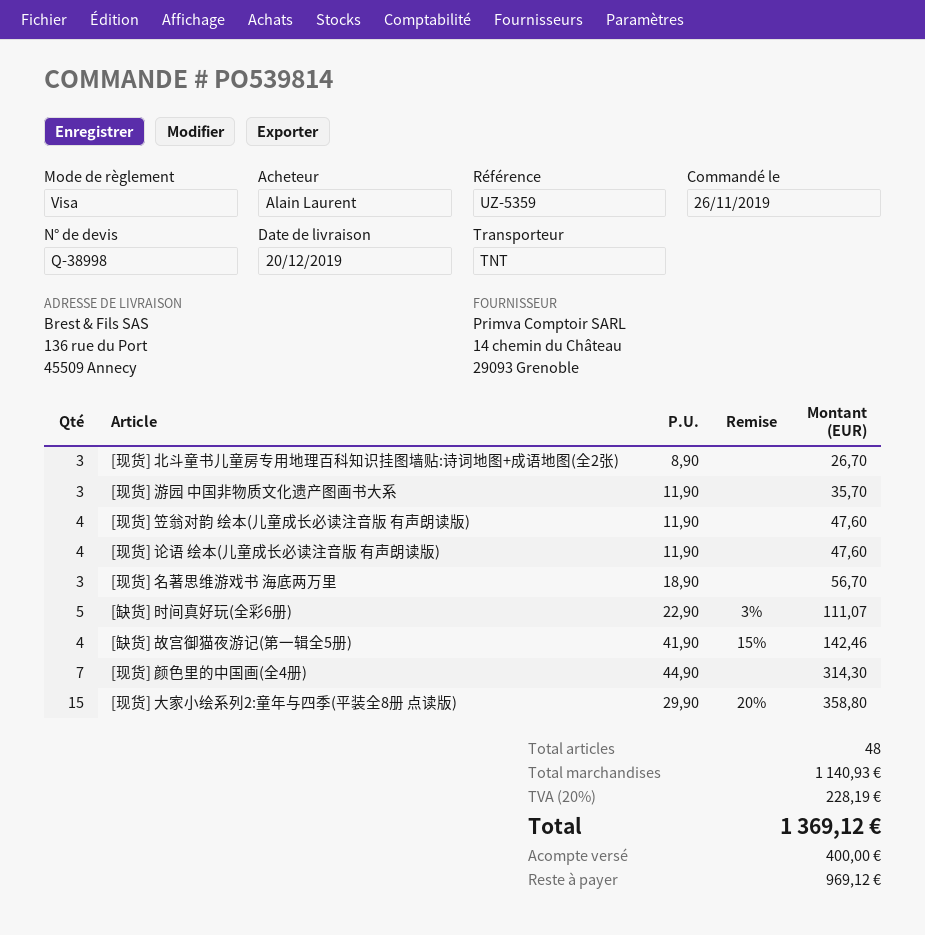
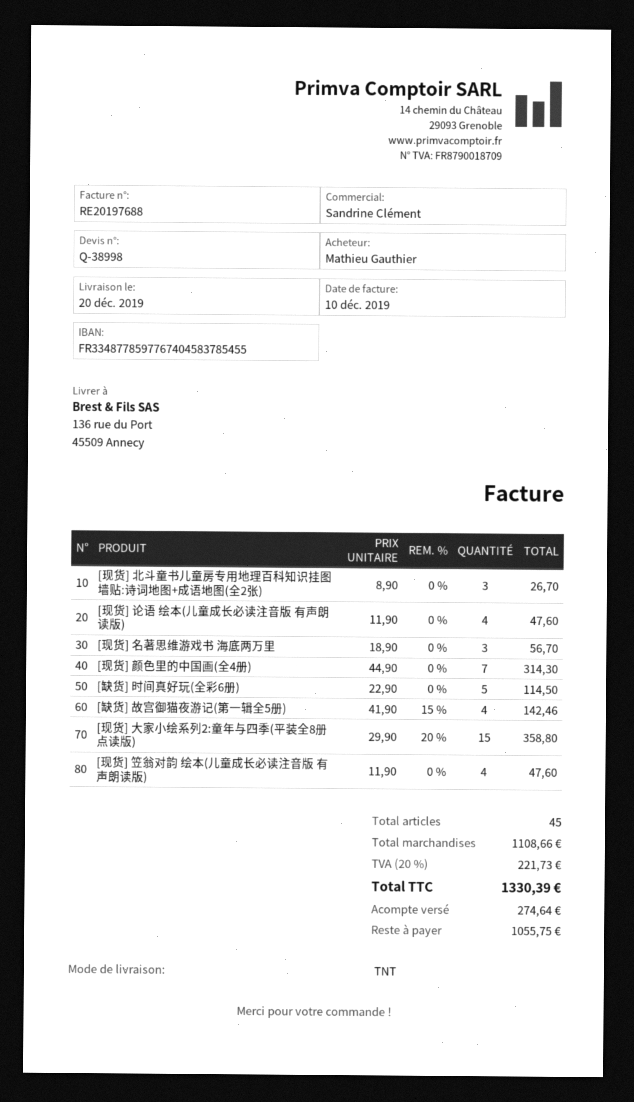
ordered by: Alain Laurent -> Mathieu Gauthier
[现货] 游园 中国非物质文化遗产图画书大系: 3 x 11.90 = 35.70 -> none
[缺货] 时间真好玩(全彩6册): 5 x 22.90 - 3% = 111.07 -> 5 x 22.90 = 114.50
total quantity: 48 -> 45
subtotal: 1140.93 -> 1108.66
tax: 20% = 228.19 -> 20% = 221.73
total: 1369.12 -> 1330.39
deposit: 400.00 -> 274.64
balance: 969.12 -> 1055.75

